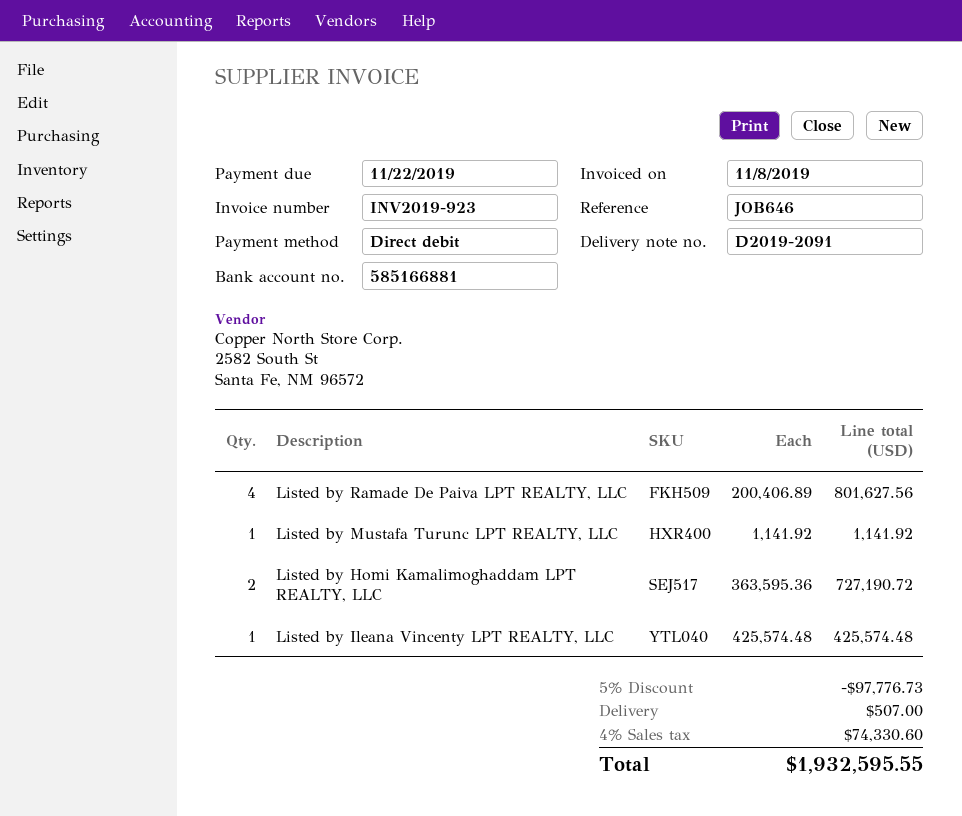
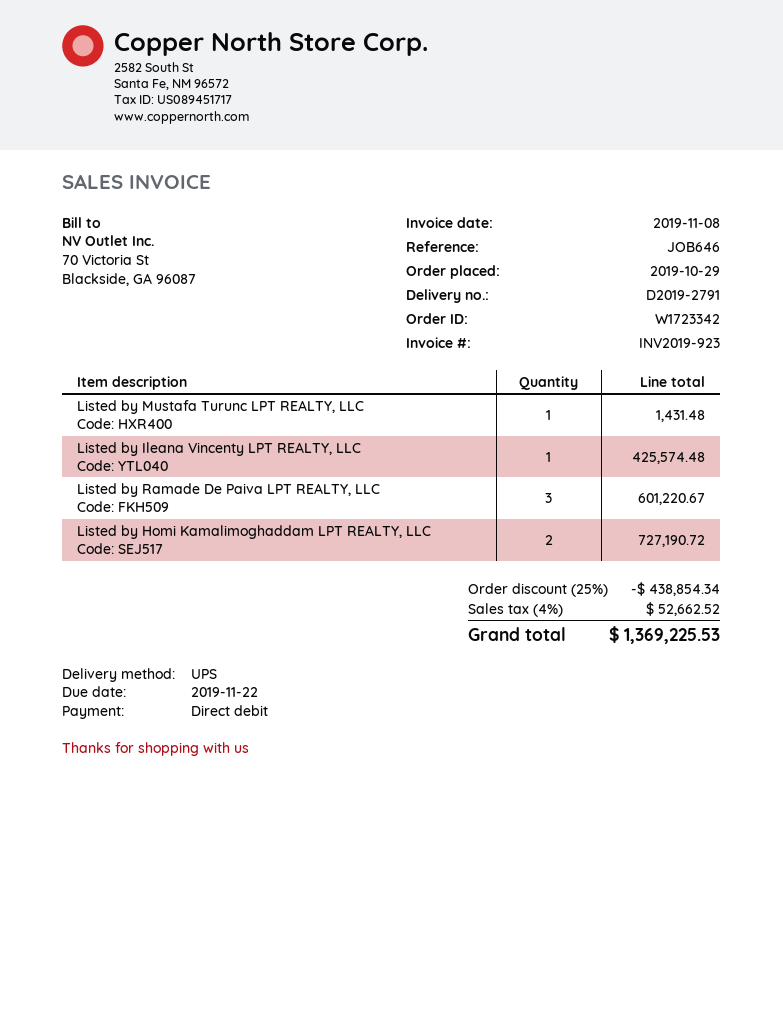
delivery note number: D2019-2091 -> D2019-2791
Listed by Ramade De Paiva LPT REALTY, LLC: 4 for 801627.56 -> 3 for 601220.67
Listed by Mustafa Turunc LPT REALTY, LLC: 1 for 1141.92 -> 1 for 1431.48
discount: 5% = 97776.73 -> 25% = 438854.34
shipping: 507.00 -> none
tax: 4% = 74330.60 -> 4% = 52662.52
total: 1932595.55 -> 1369225.53

